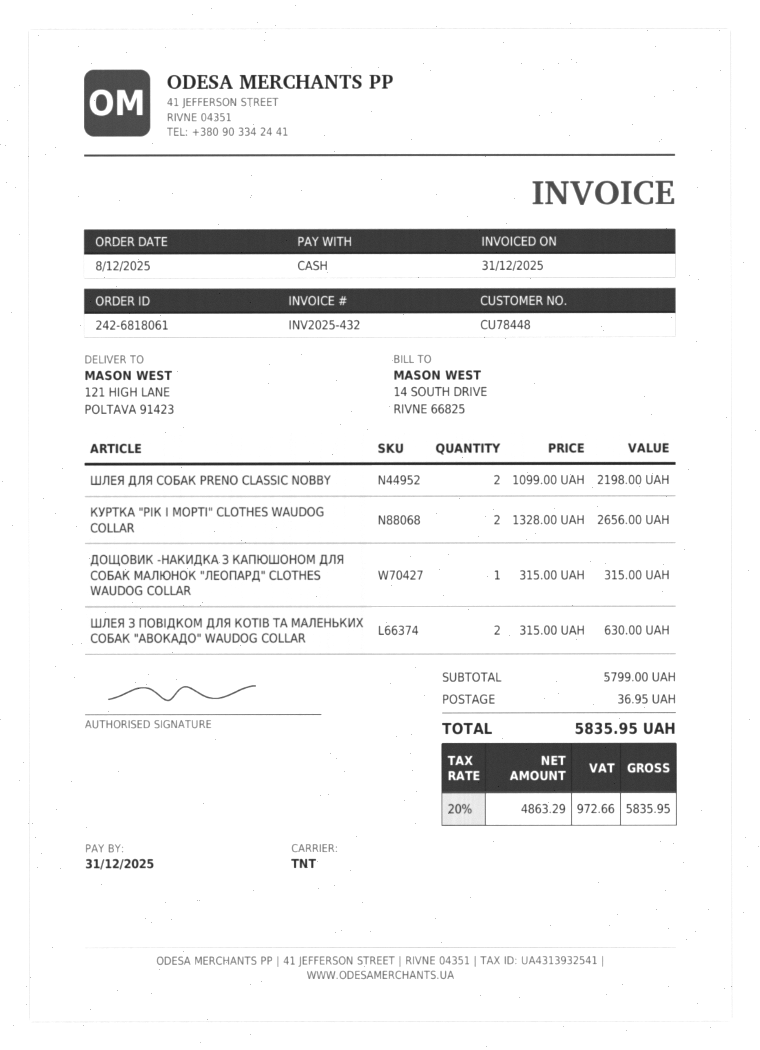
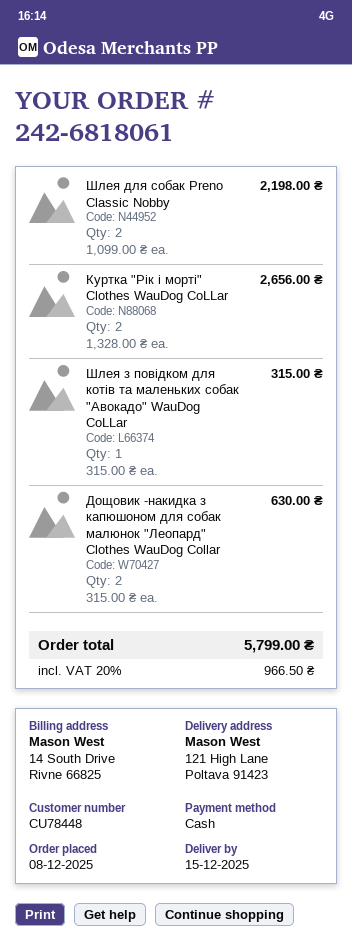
ДОЩОВИК -НАКИДКА З КАПЮШОНОМ ДЛЯ СОБАК МАЛЮНОК "ЛЕОПАРД" CLOTHES WAUDOG COLLAR: 1 x 315.00 = 315.00 -> 2 x 315.00 = 630.00
ШЛЕЯ З ПОВІДКОМ ДЛЯ КОТІВ ТА МАЛЕНЬКИХ СОБАК "АВОКАДО" WAUDOG COLLAR: 2 x 315.00 = 630.00 -> 1 x 315.00 = 315.00
shipping: 36.95 -> none
tax: 20% = 972.66 -> 20% = 966.50
total: 5835.95 -> 5799.00

